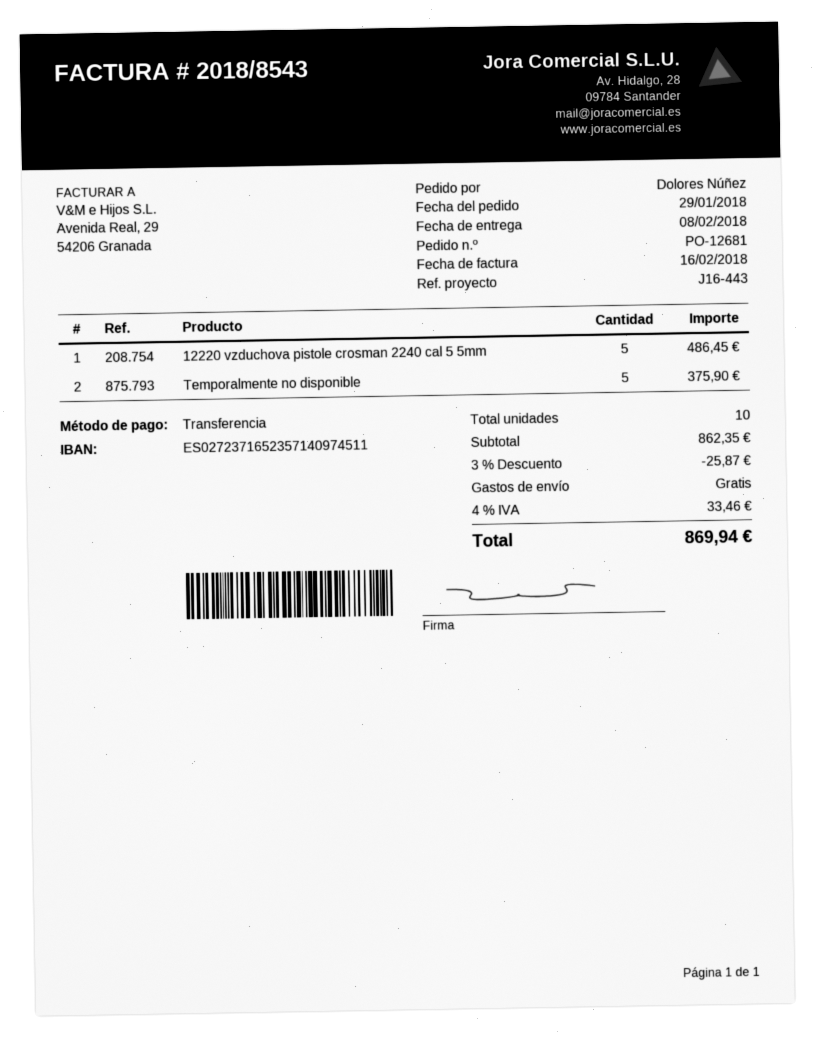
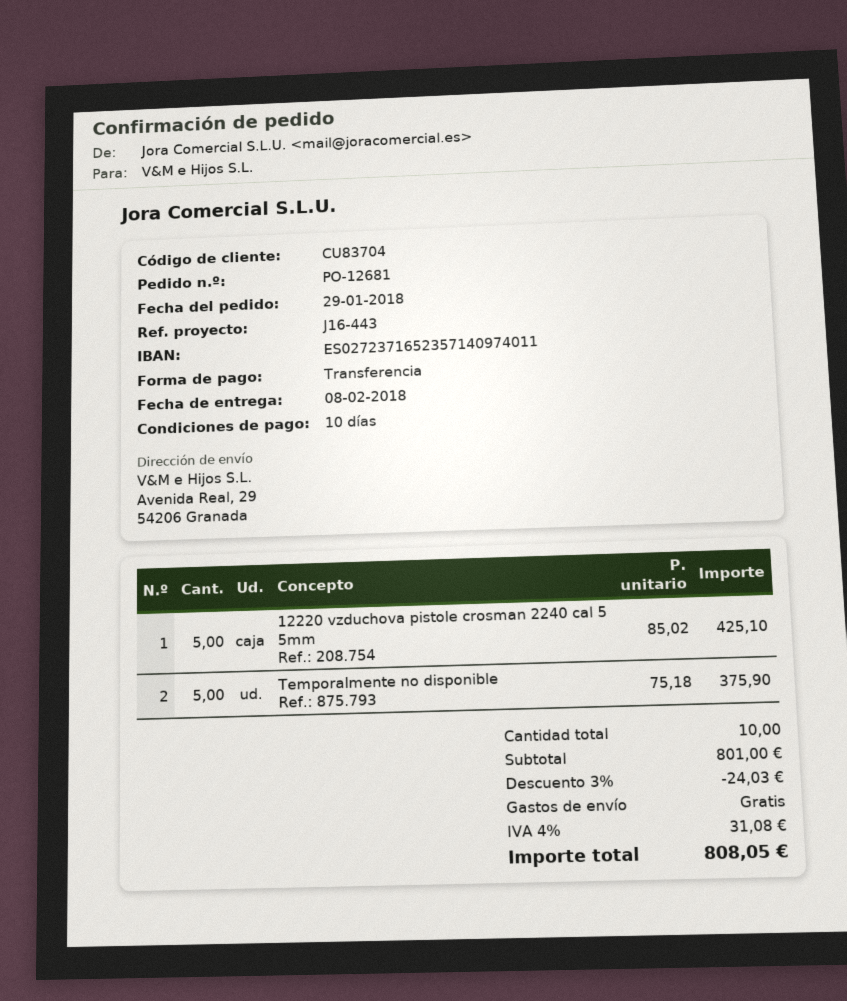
bank account: ES0272371652357140974511 -> ES0272371652357140974011
12220 vzduchova pistole crosman 2240 cal 5 5mm: 5 for 486.45 -> 5 for 425.10
subtotal: 862.35 -> 801.00
discount: 3% = 25.87 -> 3% = 24.03
tax: 4% = 33.46 -> 4% = 31.08
total: 869.94 -> 808.05

